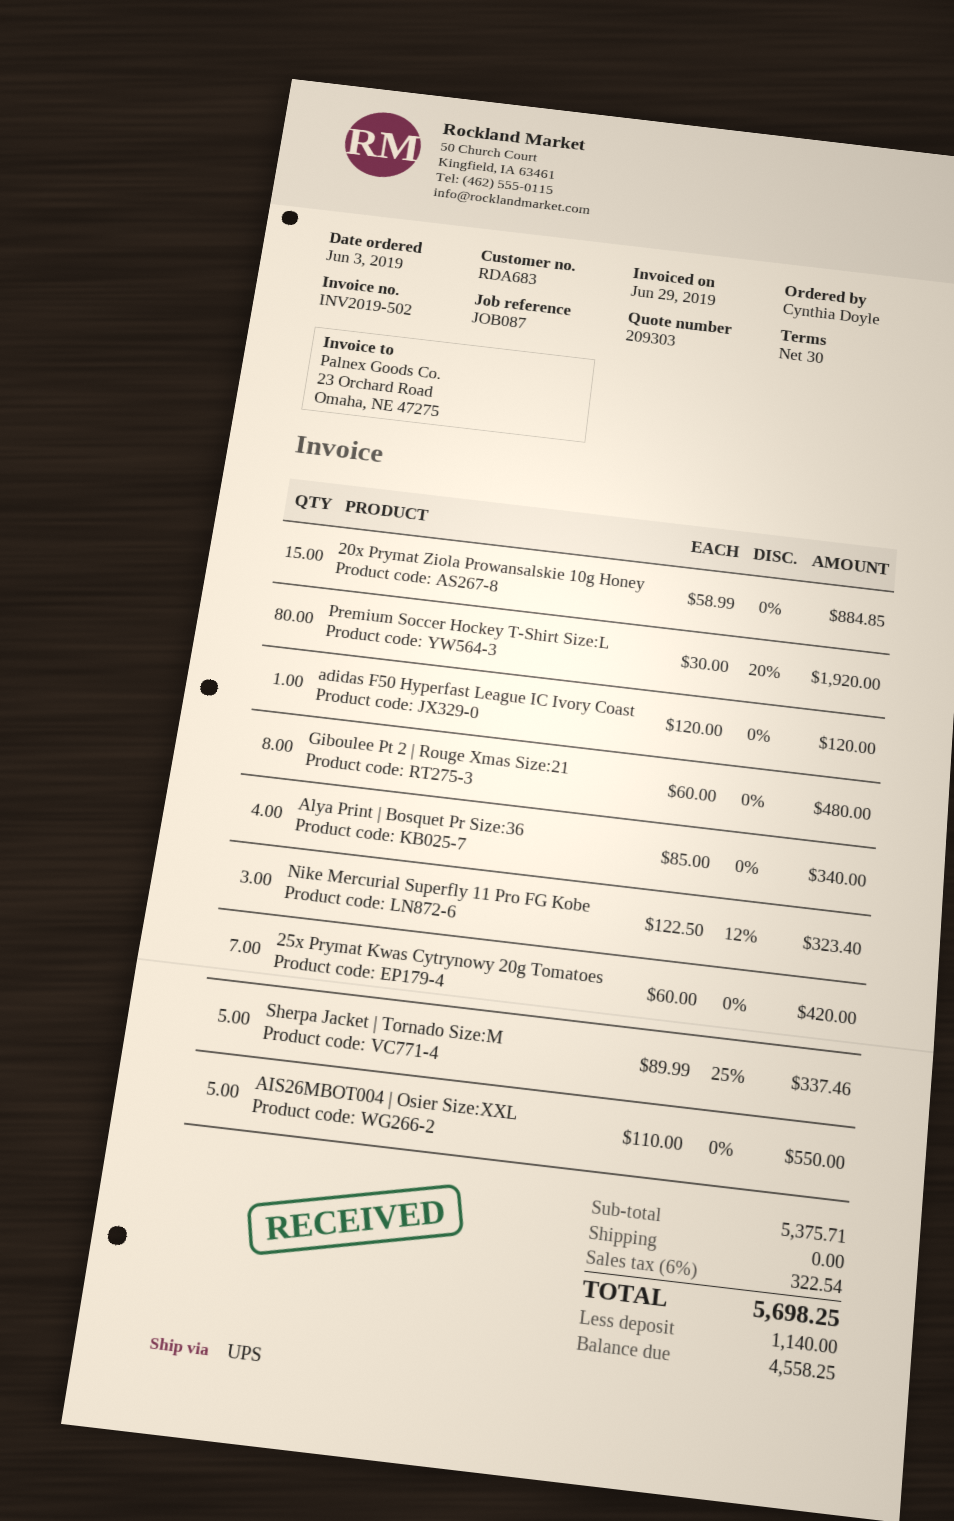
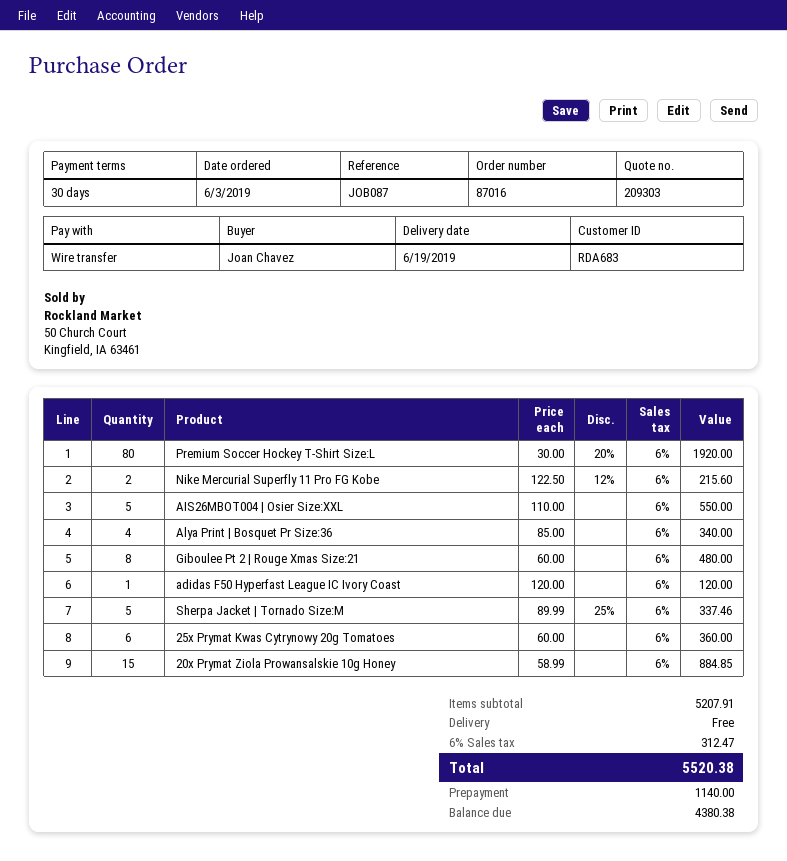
ordered by: Cynthia Doyle -> Joan Chavez
Nike Mercurial Superfly 11 Pro FG Kobe: 3 x 122.50 - 12% = 323.40 -> 2 x 122.50 - 12% = 215.60
25x Prymat Kwas Cytrynowy 20g Tomatoes: 7 x 60.00 = 420.00 -> 6 x 60.00 = 360.00
subtotal: 5375.71 -> 5207.91
tax: 6% = 322.54 -> 6% = 312.47
total: 5698.25 -> 5520.38
balance: 4558.25 -> 4380.38

